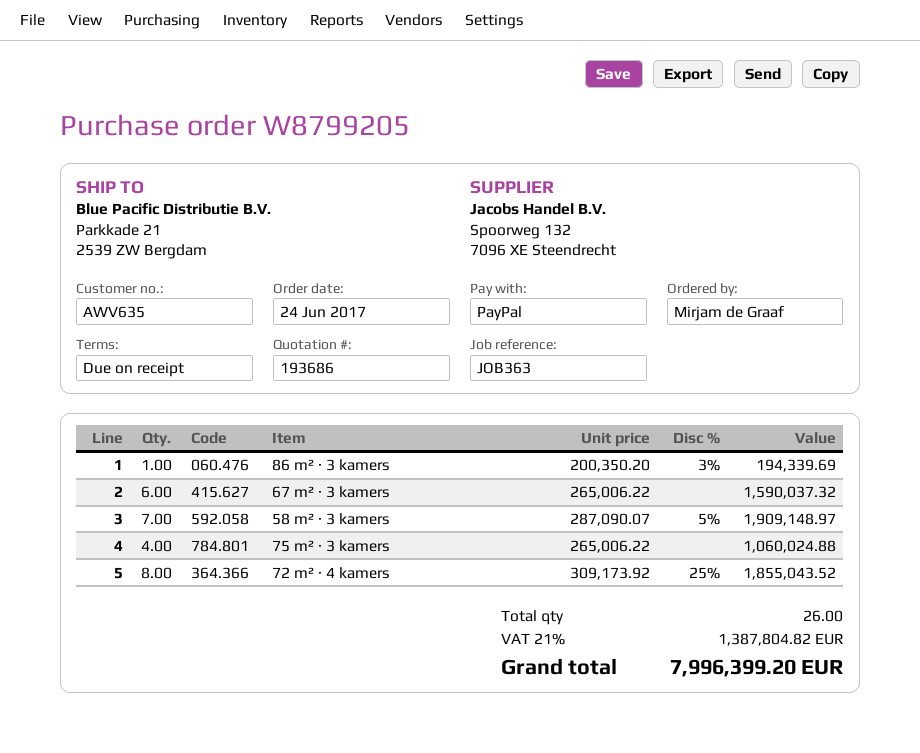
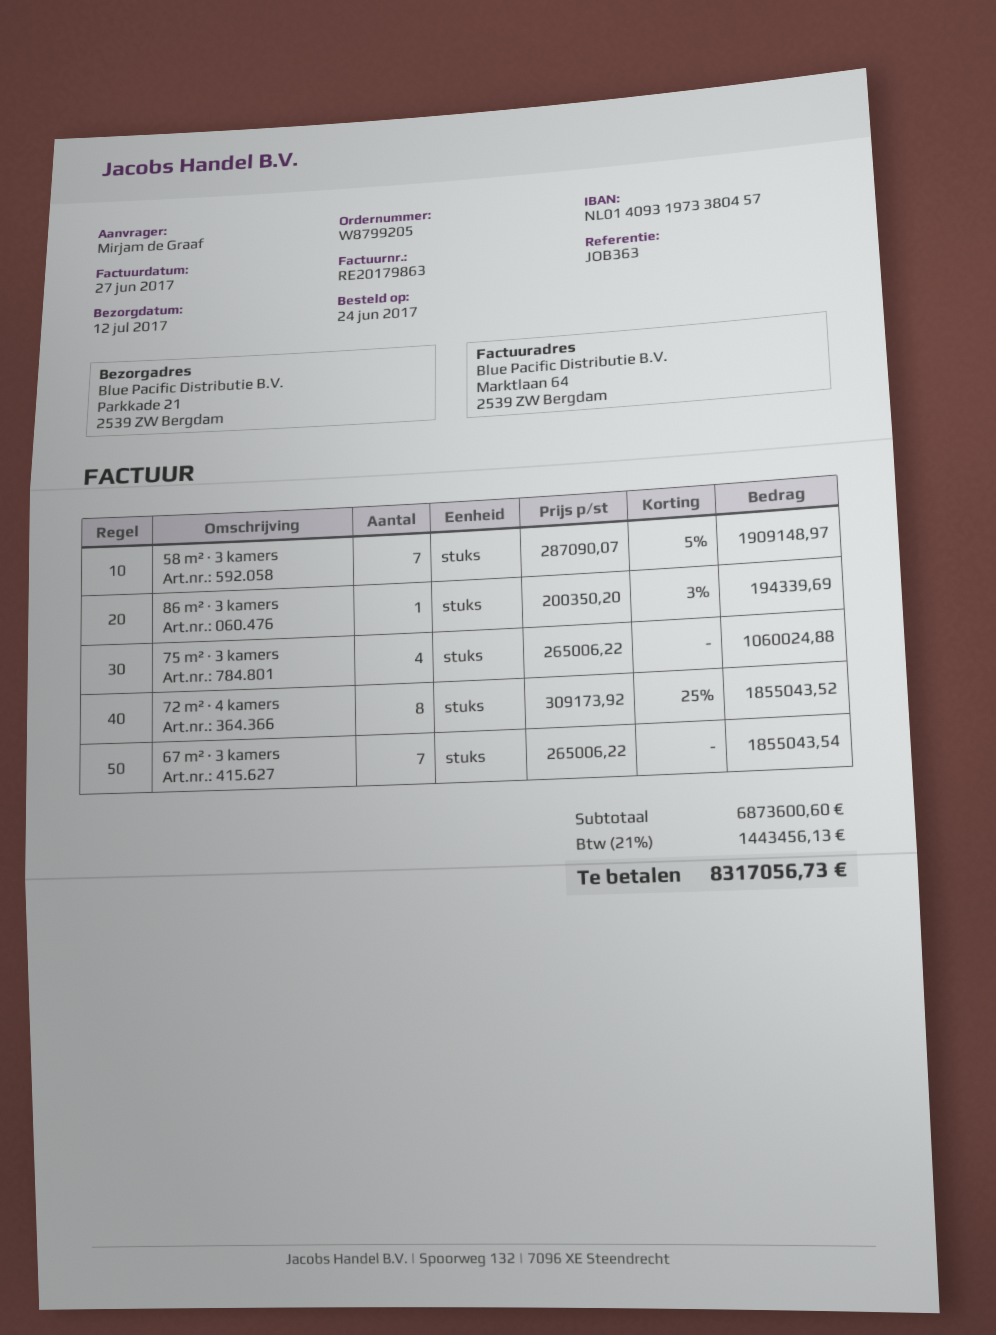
67 m² · 3 kamers: 6 x 265006.22 = 1590037.32 -> 7 x 265006.22 = 1855043.54
tax: 21% = 1387804.82 -> 21% = 1443456.13
total: 7996399.20 -> 8317056.73

